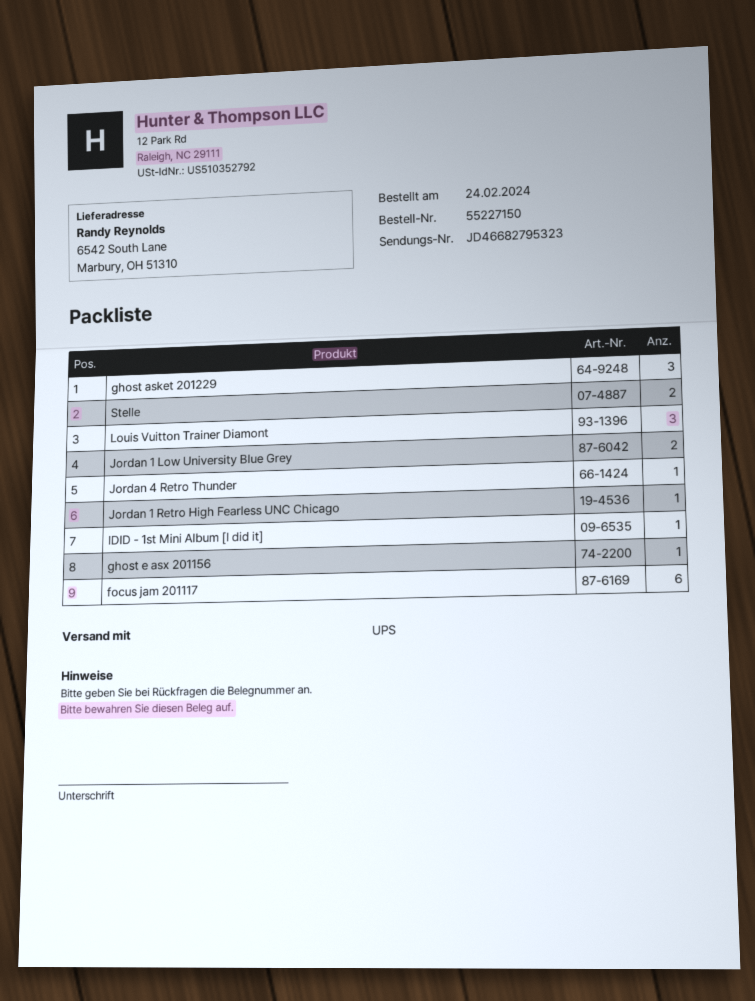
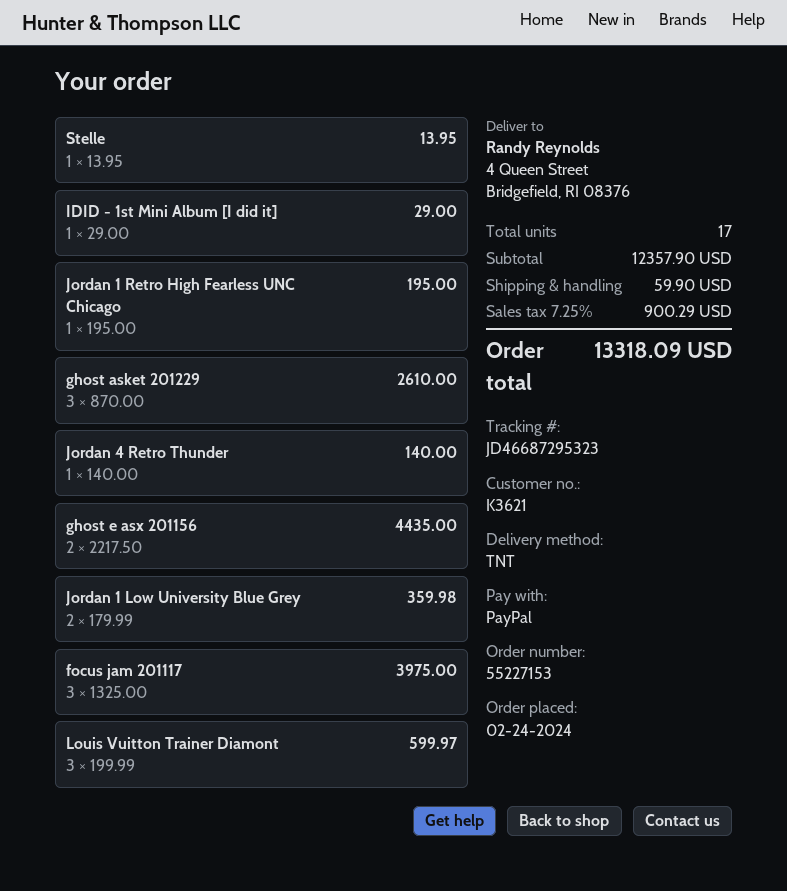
order number: 55227150 -> 55227153
shipping method: UPS -> TNT
tracking number: JD46682795323 -> JD46687295323
ship to: 6542 South Lane, Marbury, OH 51310 -> 4 Queen Street, Bridgefield, RI 08376
Stelle: 2 -> 1
ghost e asx 201156: 1 -> 2
focus jam 201117: 6 -> 3

